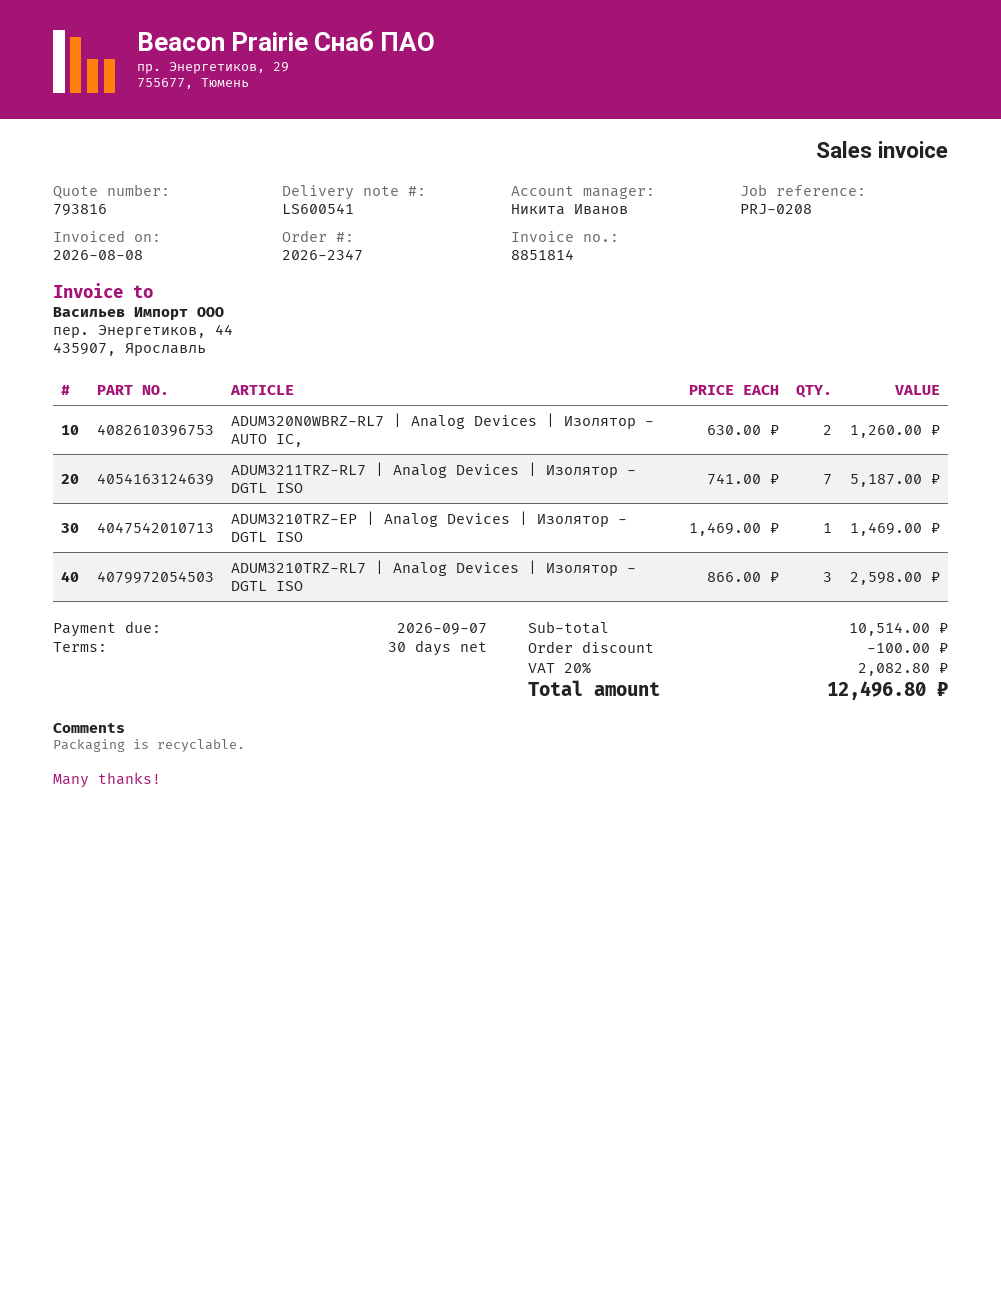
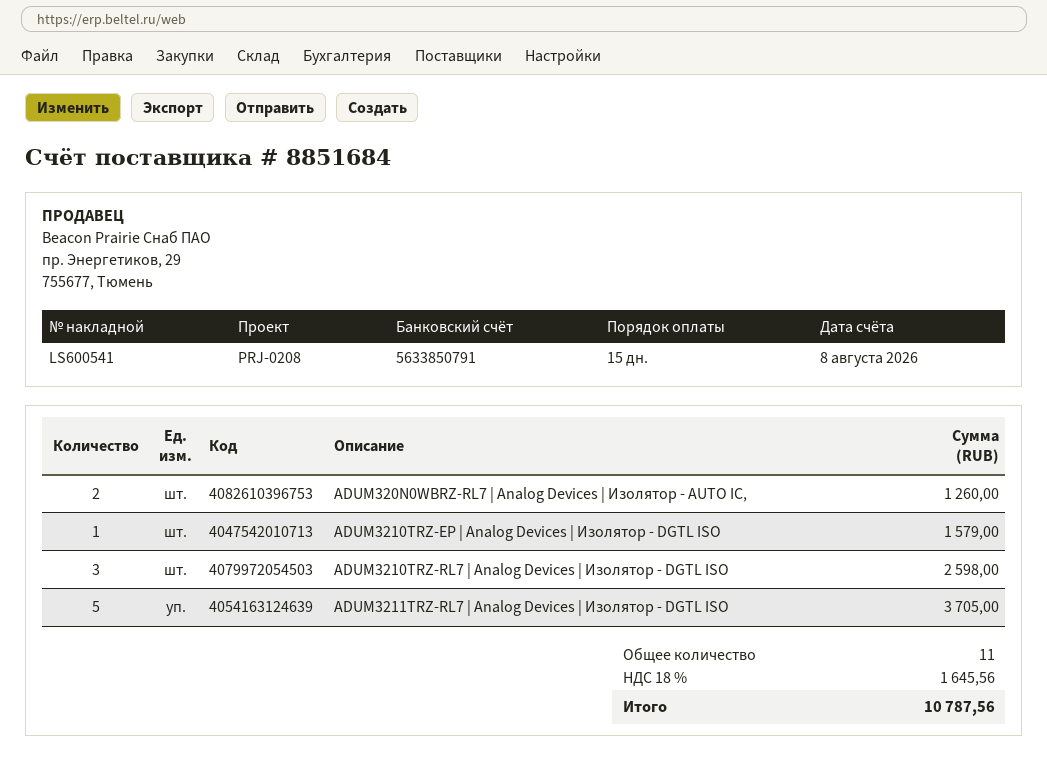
invoice number: 8851814 -> 8851684
payment terms: 30 days -> 15 days
ADUM3211TRZ-RL7 | Analog Devices | Изолятор - DGTL ISO: 7 for 5187.00 -> 5 for 3705.00
ADUM3210TRZ-EP | Analog Devices | Изолятор - DGTL ISO: 1 for 1469.00 -> 1 for 1579.00
discount: 100.00 -> none
tax: 20% = 2082.80 -> 18% = 1645.56
total: 12496.80 -> 10787.56

